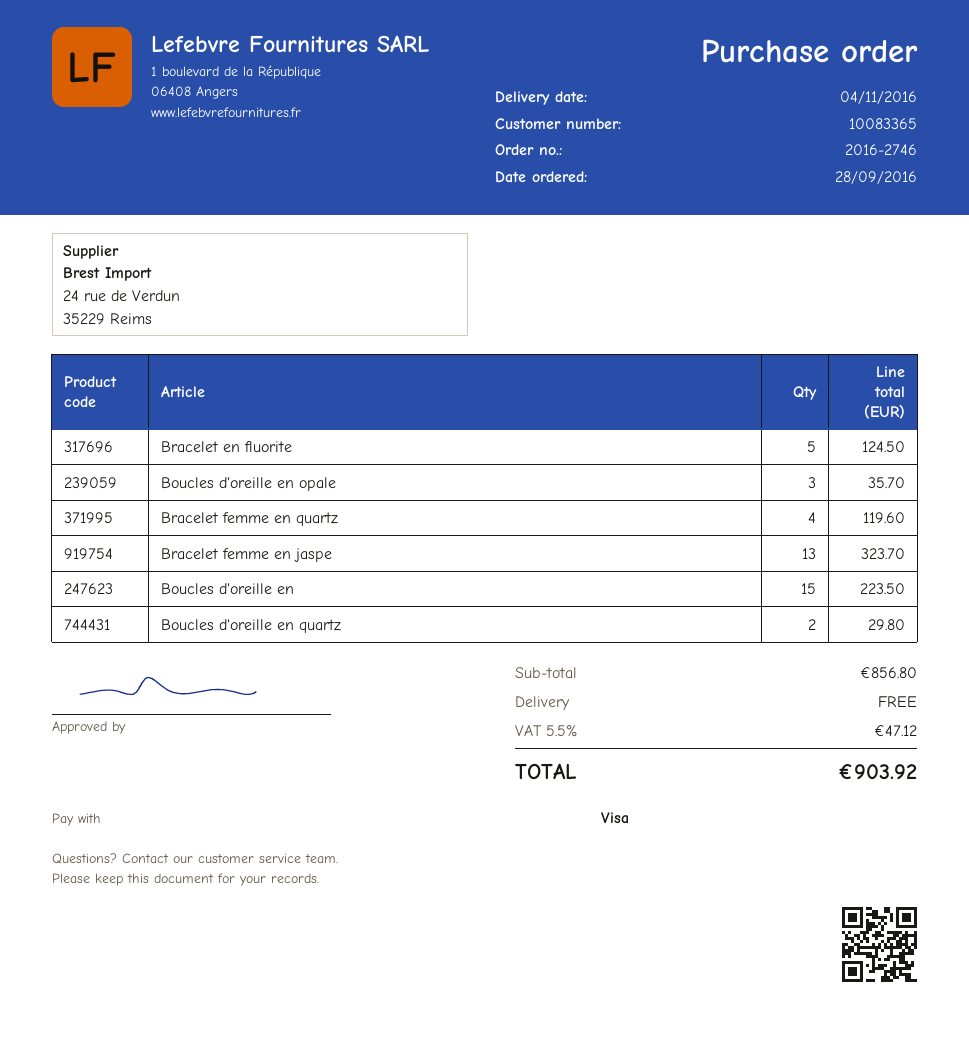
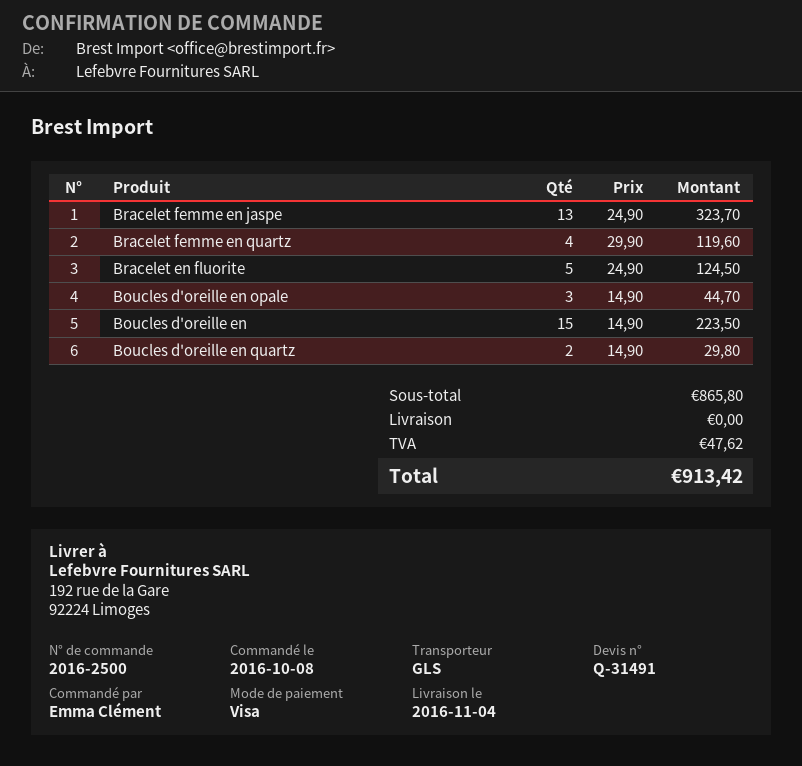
order number: 2016-2746 -> 2016-2500
order date: 2016-09-28 -> 2016-10-08
Boucles d'oreille en opale: 3 for 35.70 -> 3 for 44.70
subtotal: 856.80 -> 865.80
tax: 47.12 -> 47.62
total: 903.92 -> 913.42

